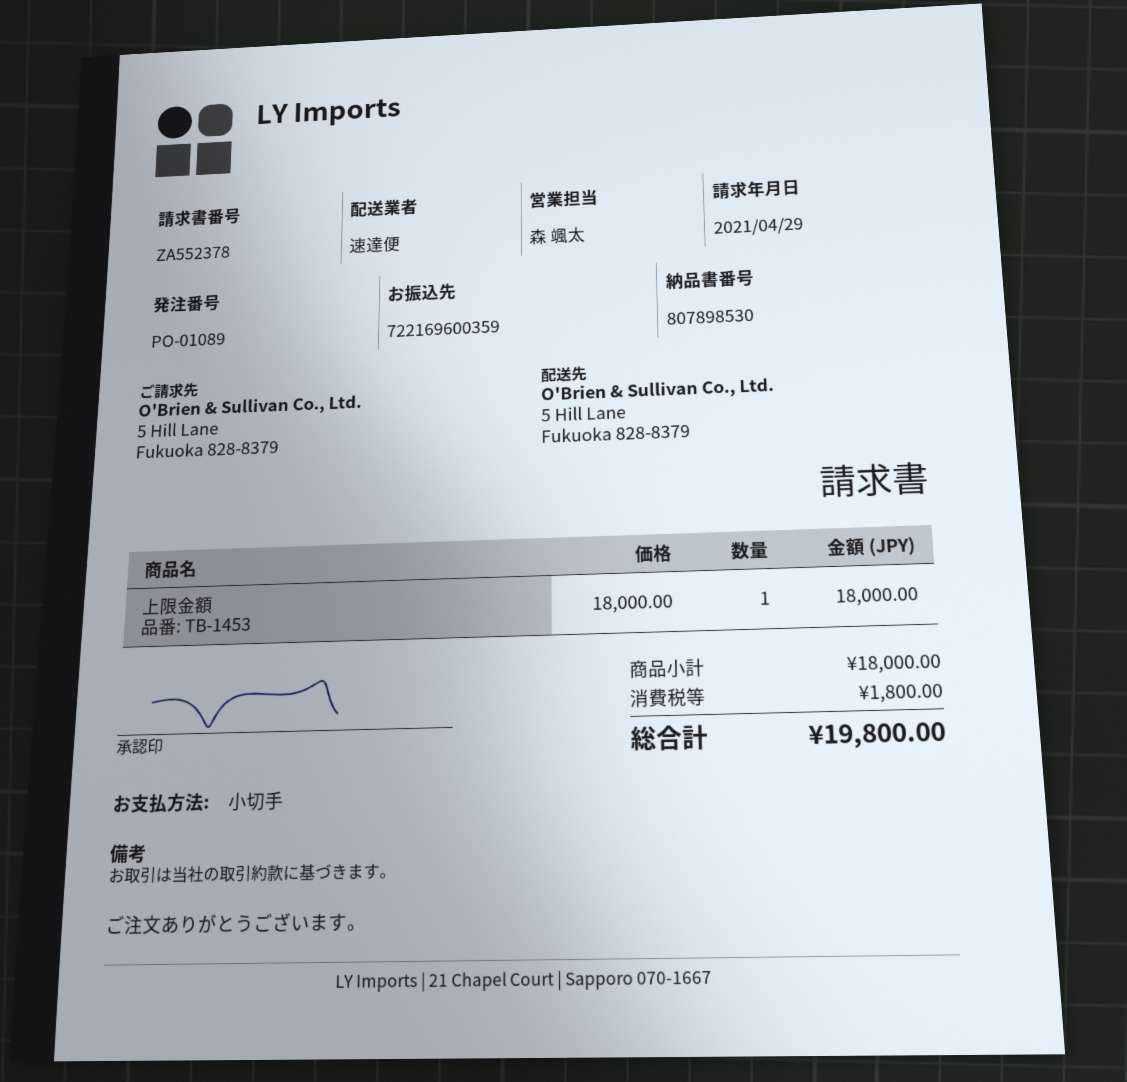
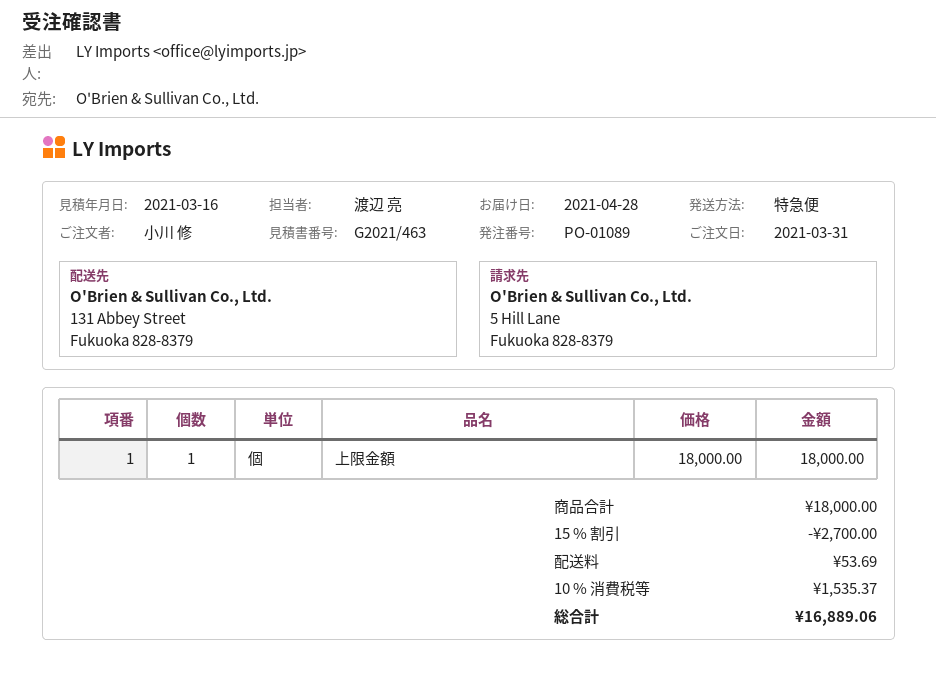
sales rep: 森 颯太 -> 渡辺 亮
ship to: 5 Hill Lane, Fukuoka 828-8379 -> 131 Abbey Street, Fukuoka 828-8379
discount: none -> 15% = 2700.00
shipping: none -> 53.69
tax: 1800.00 -> 1535.37
total: 19800.00 -> 16889.06

